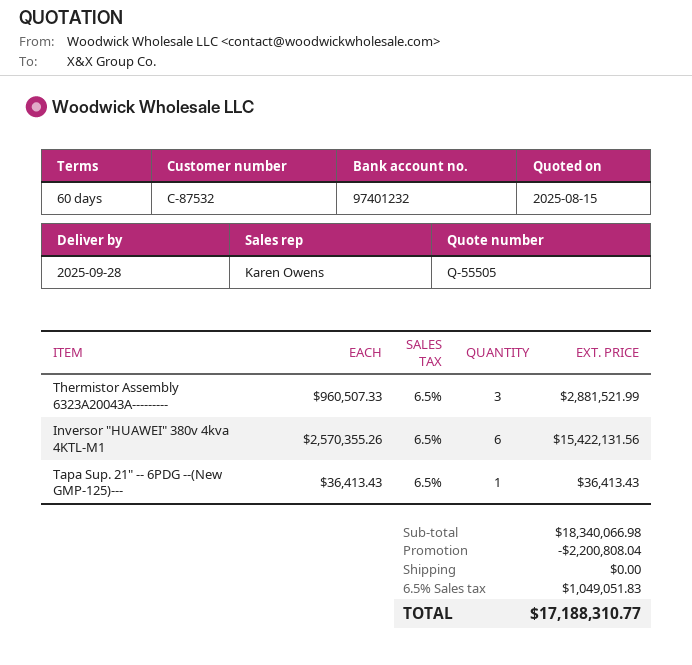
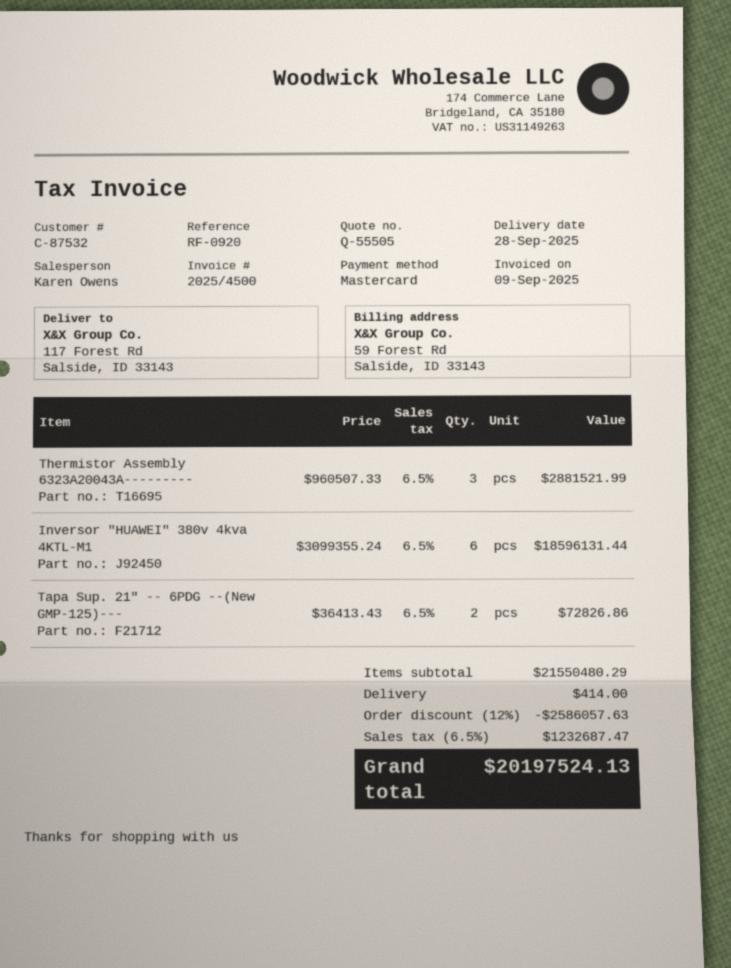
Inversor "HUAWEI" 380v 4kva 4KTL-M1: 6 x 2570355.26 = 15422131.56 -> 6 x 3099355.24 = 18596131.44
Tapa Sup. 21" -- 6PDG --(New GMP-125)---: 1 x 36413.43 = 36413.43 -> 2 x 36413.43 = 72826.86
subtotal: 18340066.98 -> 21550480.29
discount: 2200808.04 -> 2586057.63
shipping: 0.00 -> 414.00
tax: 6.5% = 1049051.83 -> 6.5% = 1232687.47
total: 17188310.77 -> 20197524.13

